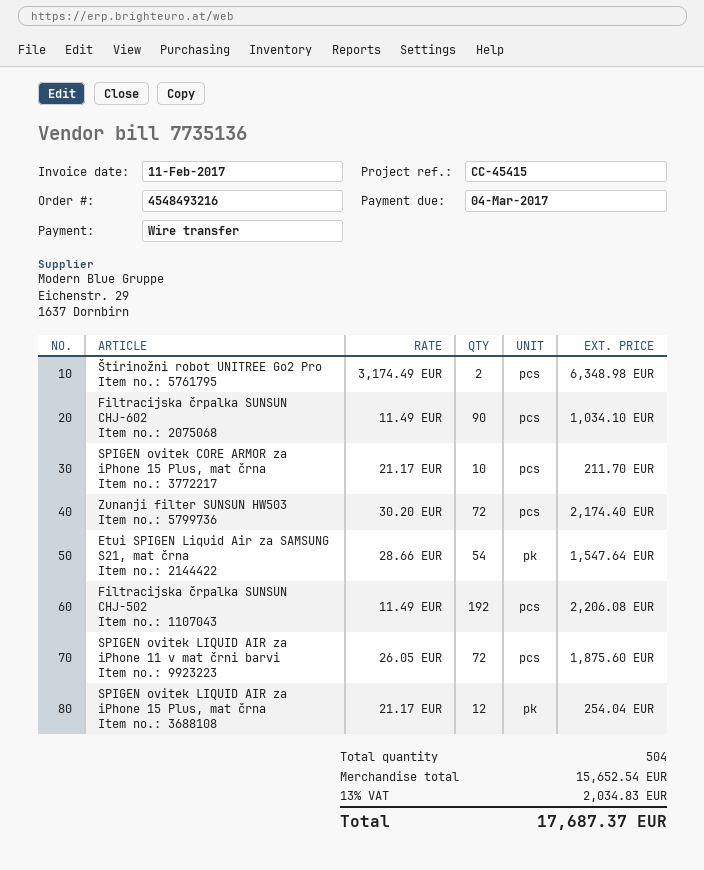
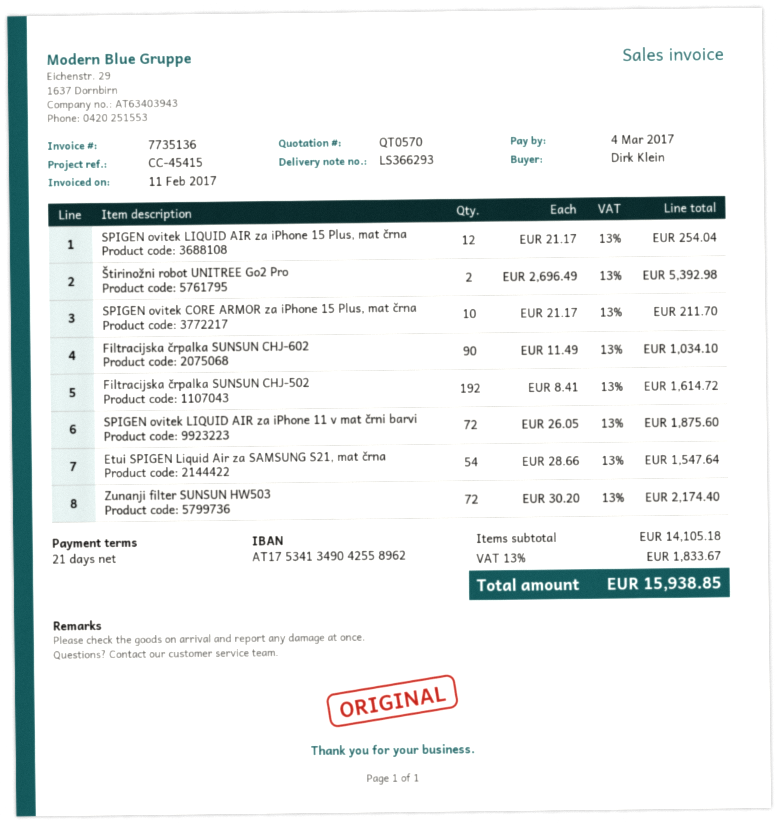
Štirinožni robot UNITREE Go2 Pro: 2 x 3174.49 = 6348.98 -> 2 x 2696.49 = 5392.98
Filtracijska črpalka SUNSUN CHJ-502: 192 x 11.49 = 2206.08 -> 192 x 8.41 = 1614.72
subtotal: 15652.54 -> 14105.18
tax: 13% = 2034.83 -> 13% = 1833.67
total: 17687.37 -> 15938.85

